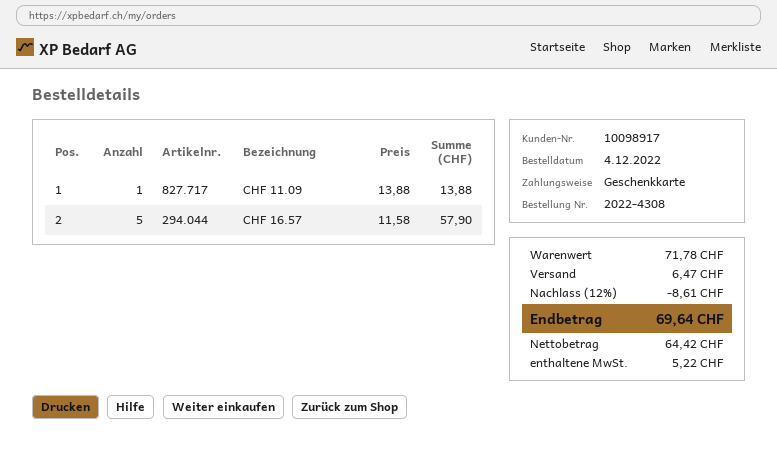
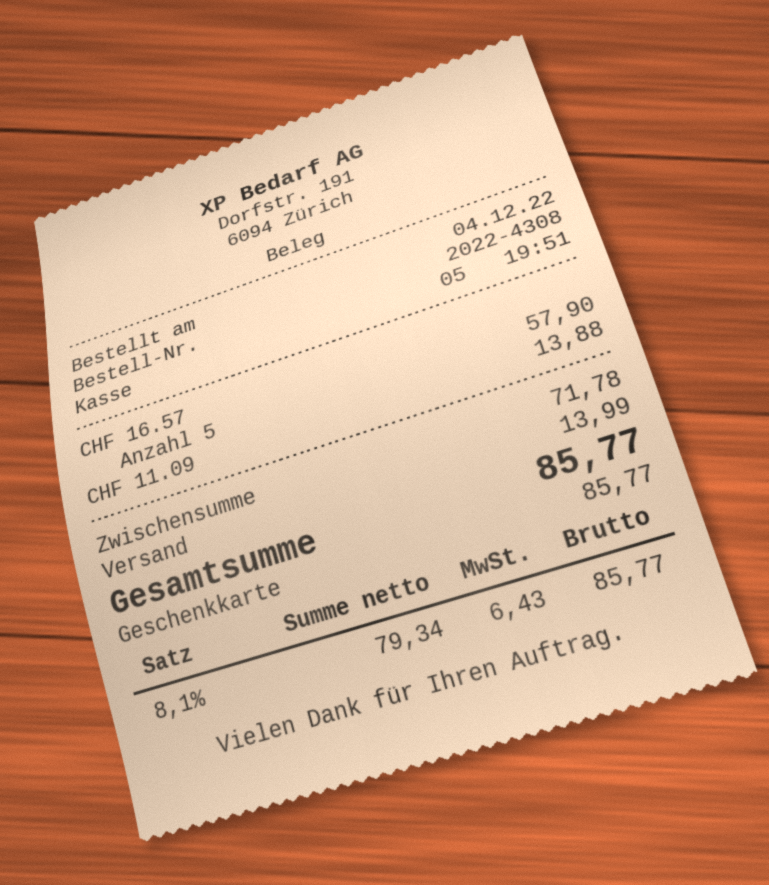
discount: 12% = 8.61 -> none
shipping: 6.47 -> 13.99
net: 64.42 -> 79.34
tax: 5.22 -> 6.43
total: 69.64 -> 85.77

